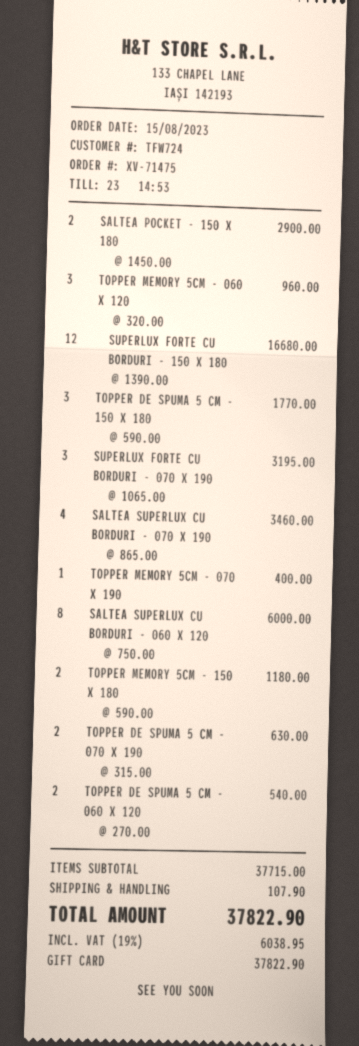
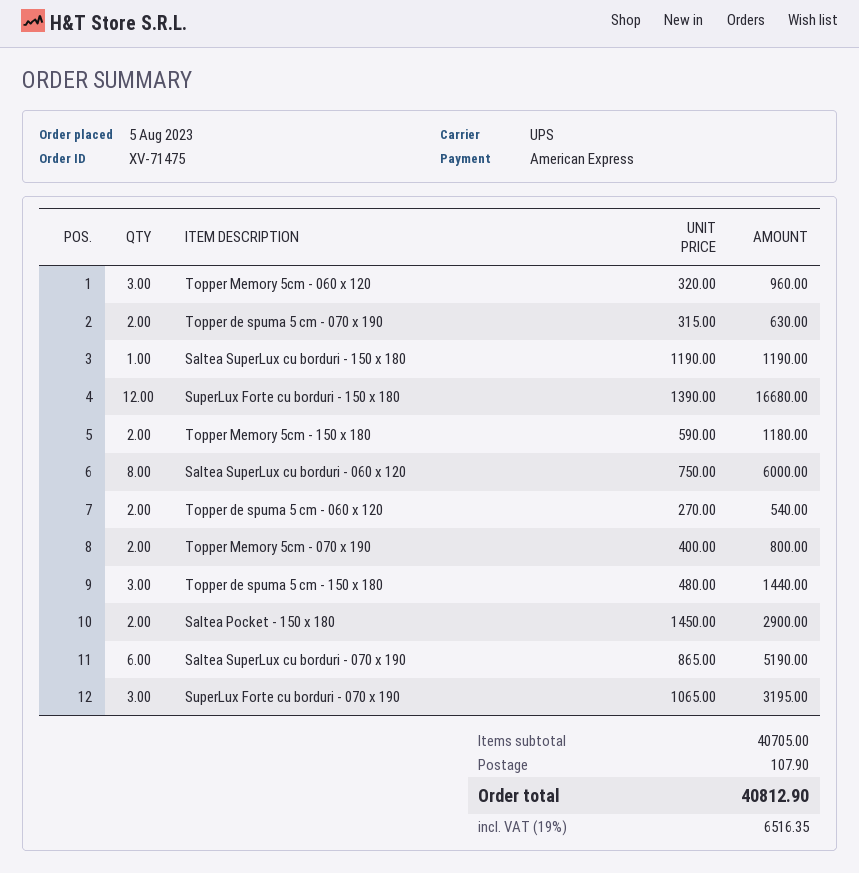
order date: 2023-08-15 -> 2023-08-05
payment method: gift card -> American Express
TOPPER DE SPUMA 5 CM - 150 X 180: 3 x 590.00 = 1770.00 -> 3 x 480.00 = 1440.00
SALTEA SUPERLUX CU BORDURI - 070 X 190: 4 x 865.00 = 3460.00 -> 6 x 865.00 = 5190.00
TOPPER MEMORY 5CM - 070 X 190: 1 x 400.00 = 400.00 -> 2 x 400.00 = 800.00
Saltea SuperLux cu borduri - 150 x 180: none -> 1 x 1190.00 = 1190.00
subtotal: 37715.00 -> 40705.00
tax: 19% = 6038.95 -> 19% = 6516.35
total: 37822.90 -> 40812.90

